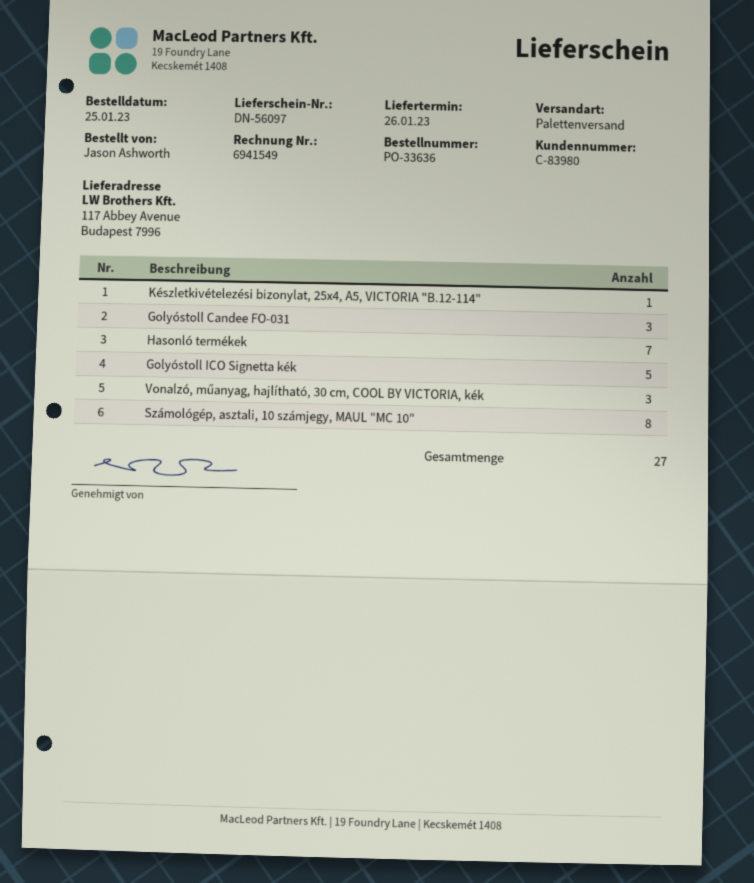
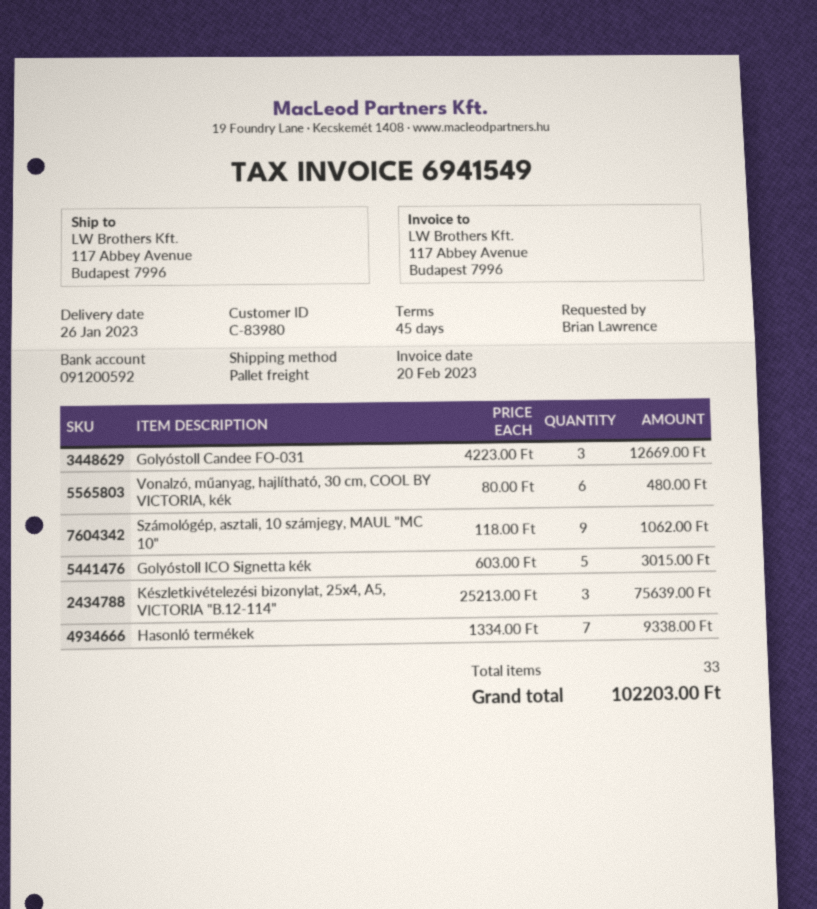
ordered by: Jason Ashworth -> Brian Lawrence
Készletkivételezési bizonylat, 25x4, A5, VICTORIA "B.12-114": 1 -> 3
Vonalzó, műanyag, hajlítható, 30 cm, COOL BY VICTORIA, kék: 3 -> 6
Számológép, asztali, 10 számjegy, MAUL "MC 10": 8 -> 9
total quantity: 27 -> 33

